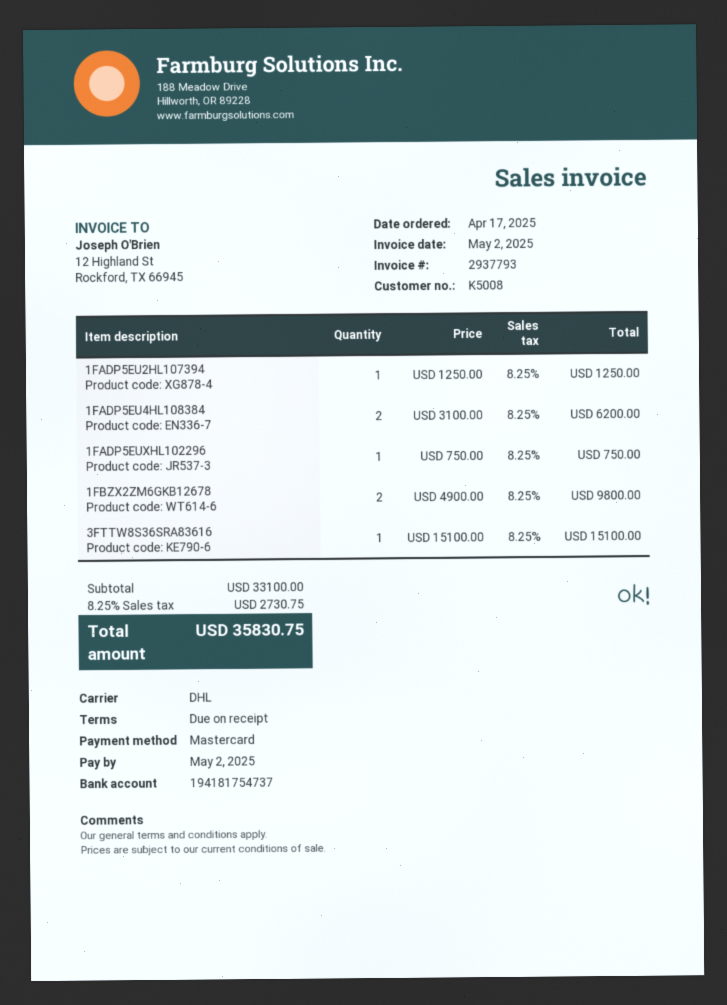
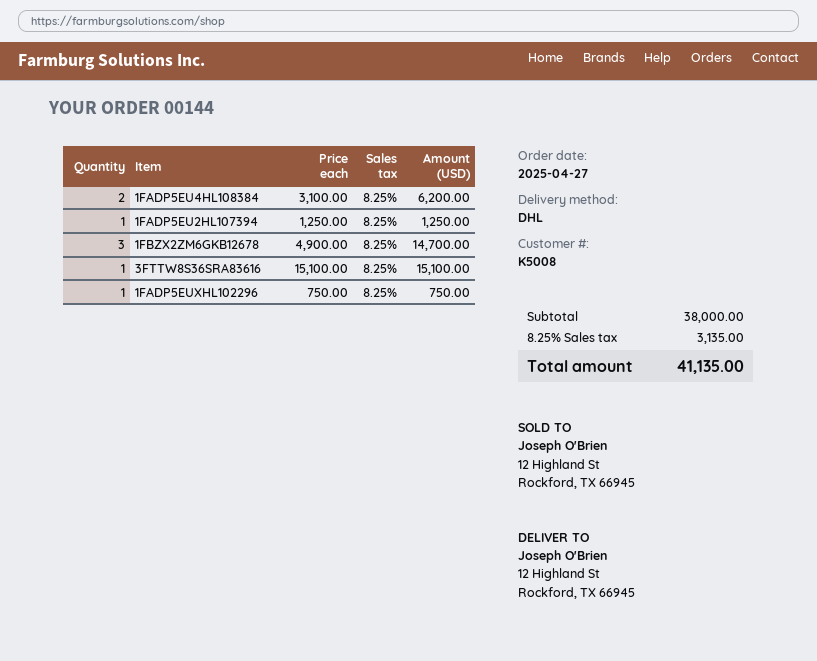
order date: 2025-04-17 -> 2025-04-27
1FBZX2ZM6GKB12678: 2 x 4900.00 = 9800.00 -> 3 x 4900.00 = 14700.00
subtotal: 33100.00 -> 38000.00
tax: 8.25% = 2730.75 -> 8.25% = 3135.00
total: 35830.75 -> 41135.00

